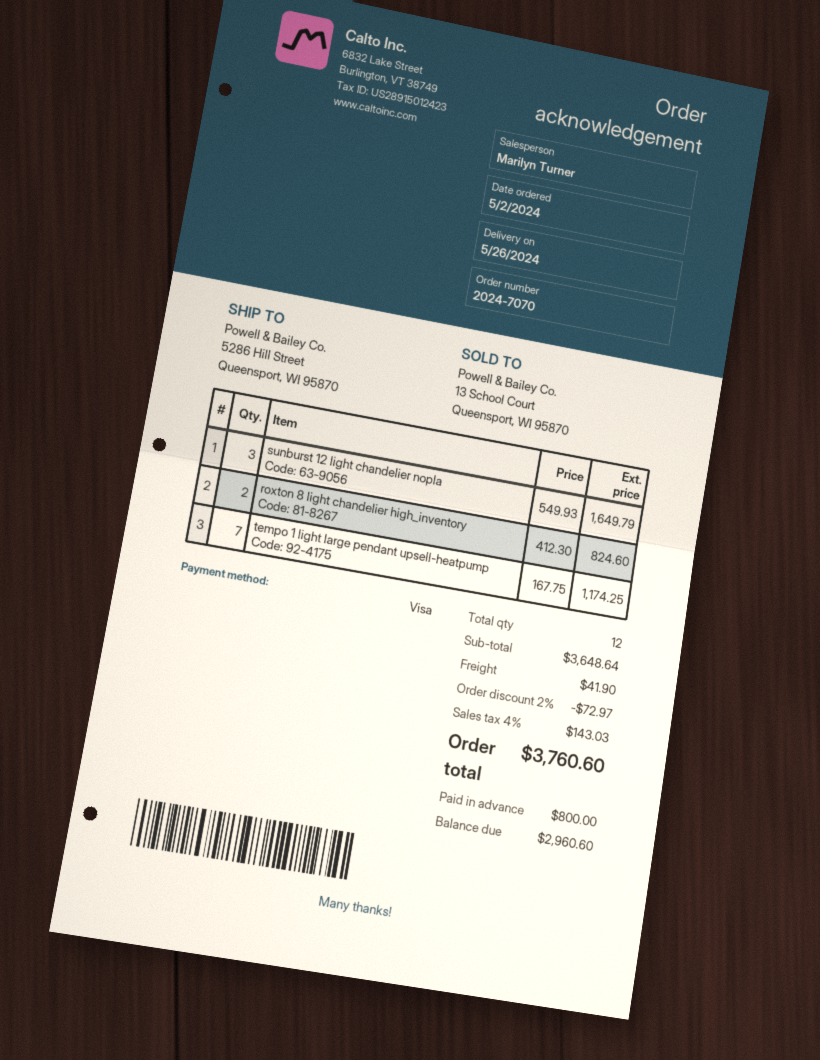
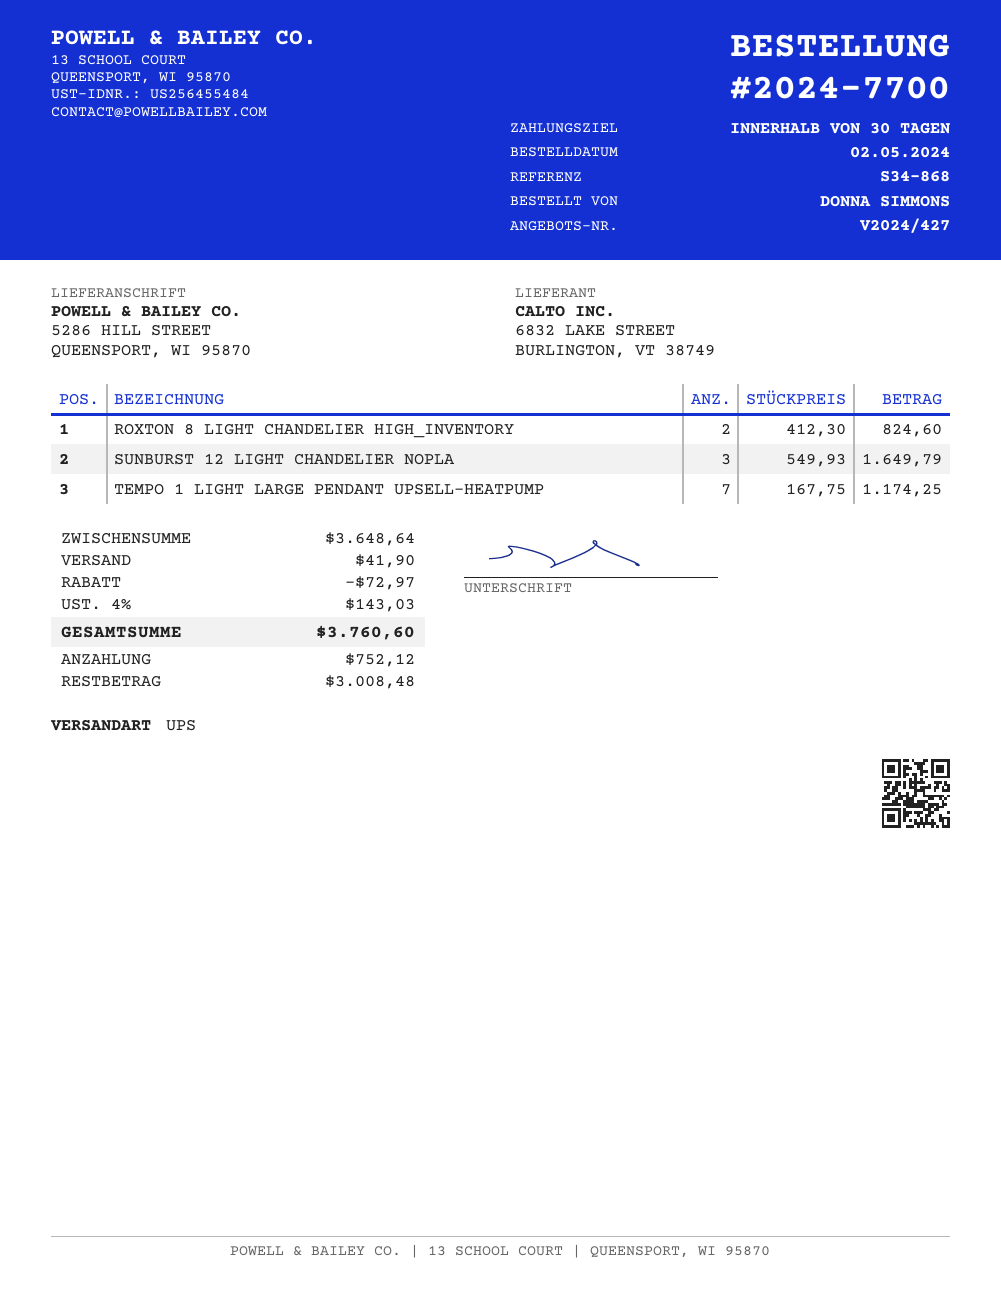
order number: 2024-7070 -> 2024-7700
deposit: 800.00 -> 752.12
balance: 2960.60 -> 3008.48

